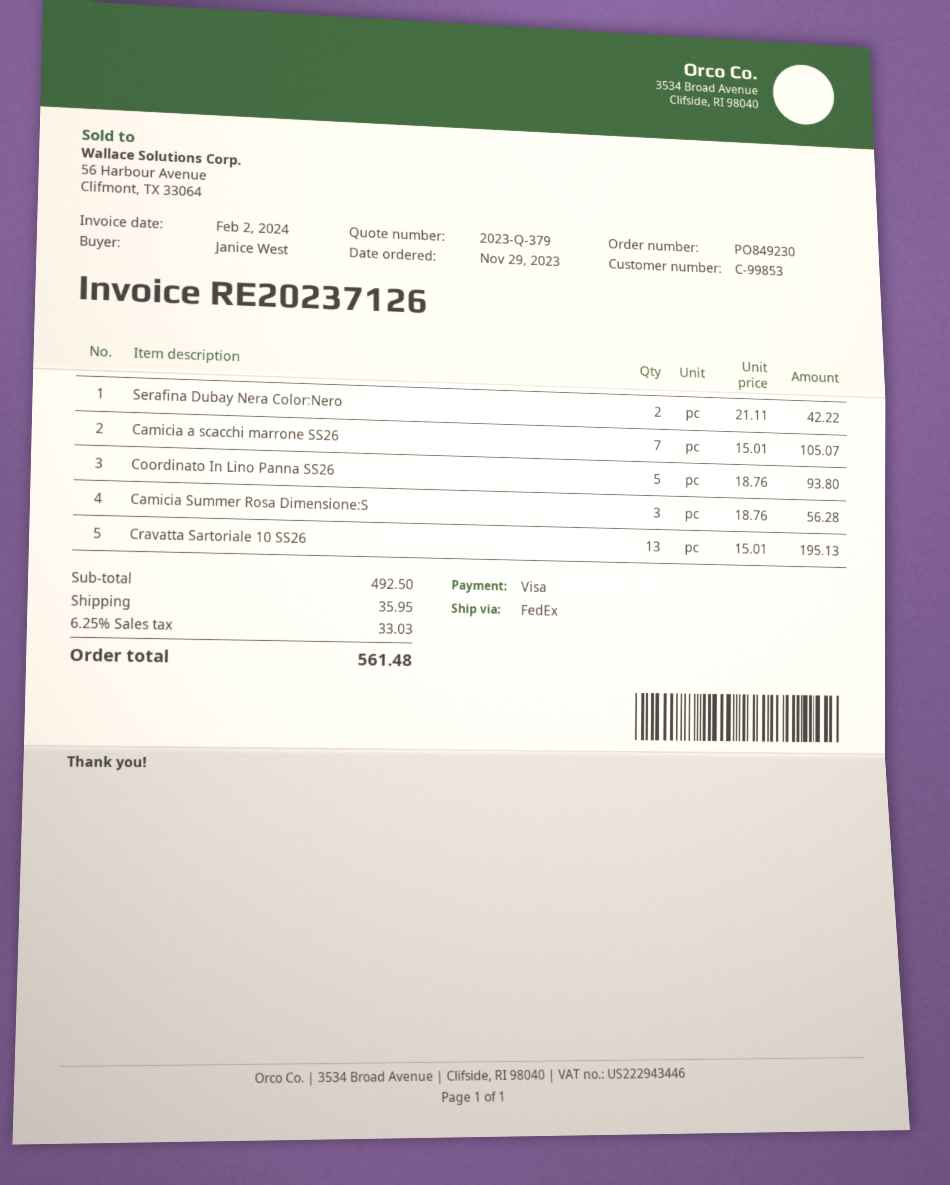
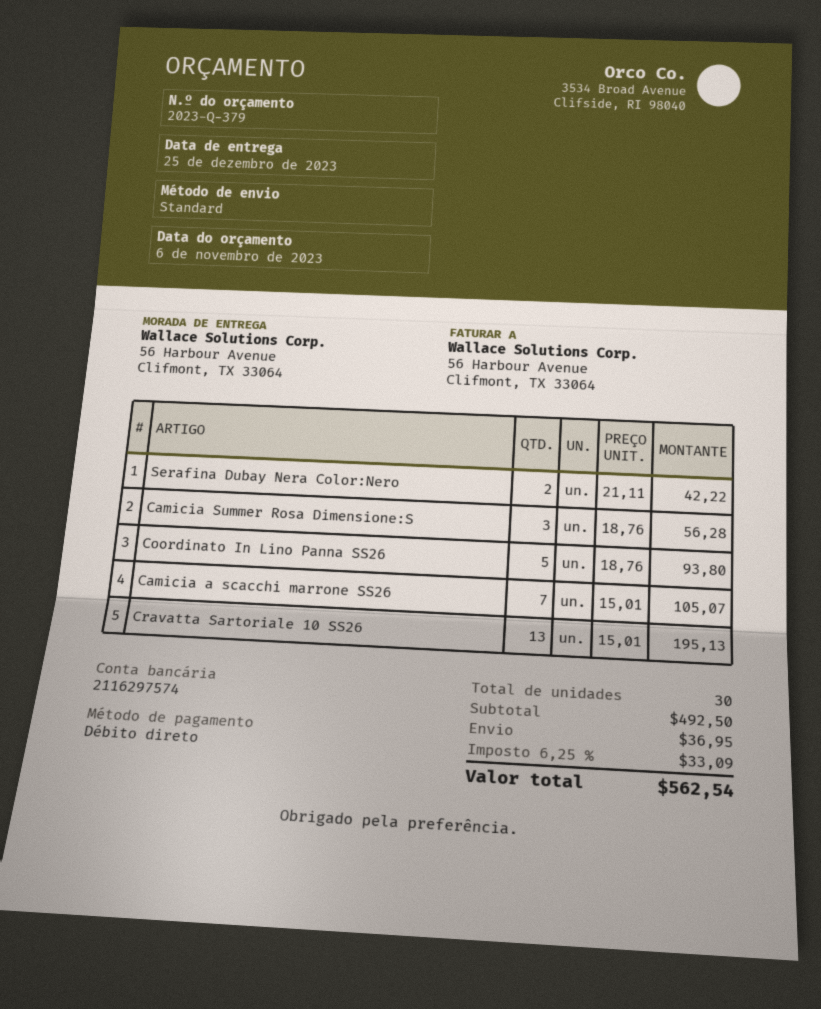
payment method: Visa -> direct debit
shipping method: FedEx -> standard
shipping: 35.95 -> 36.95
tax: 6.25% = 33.03 -> 6.25% = 33.09
total: 561.48 -> 562.54

